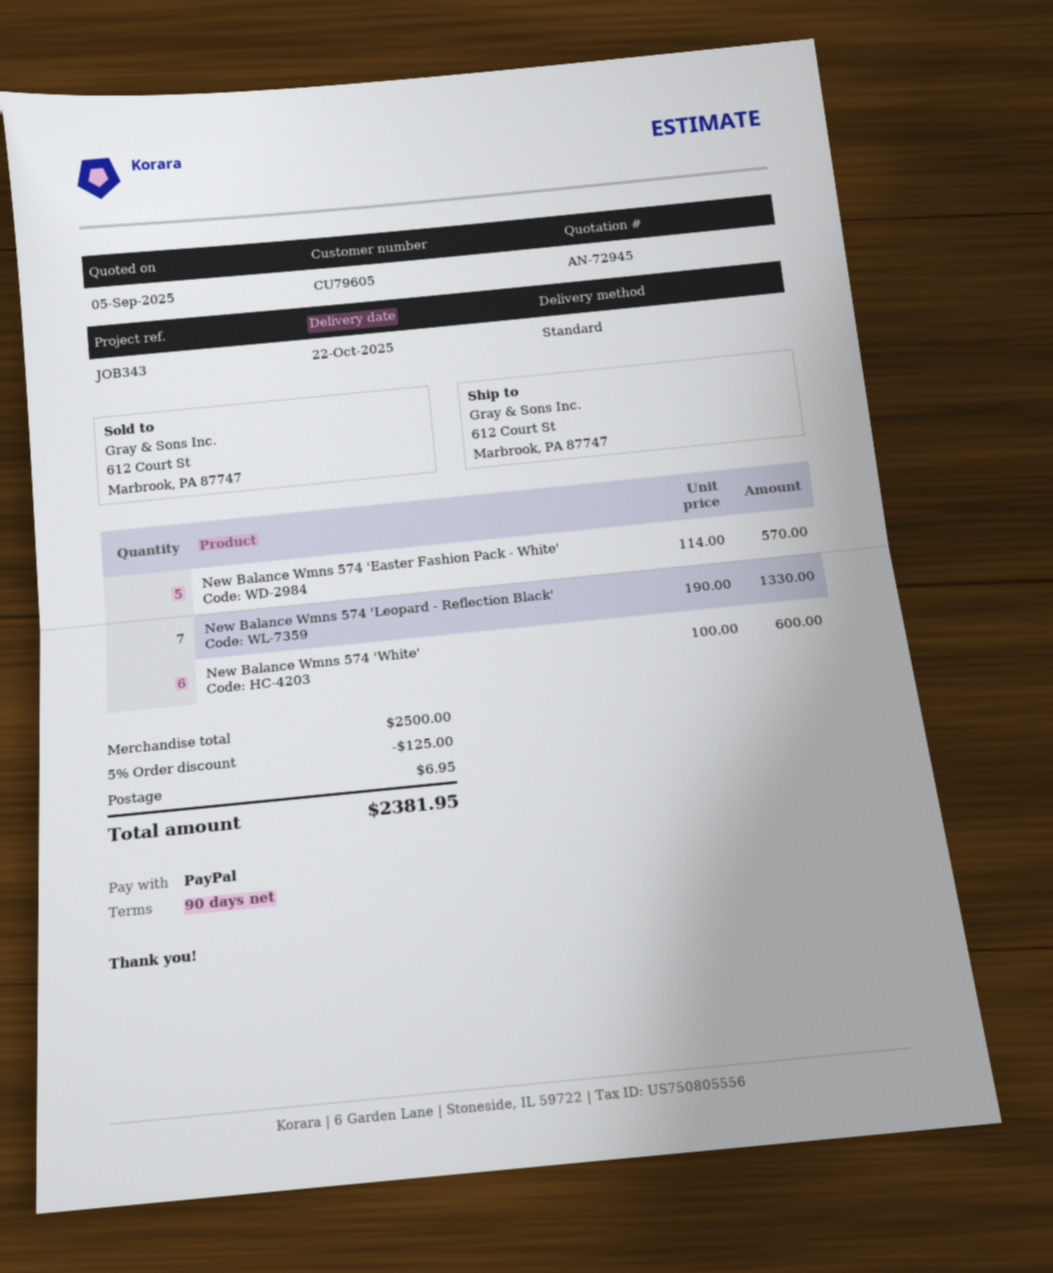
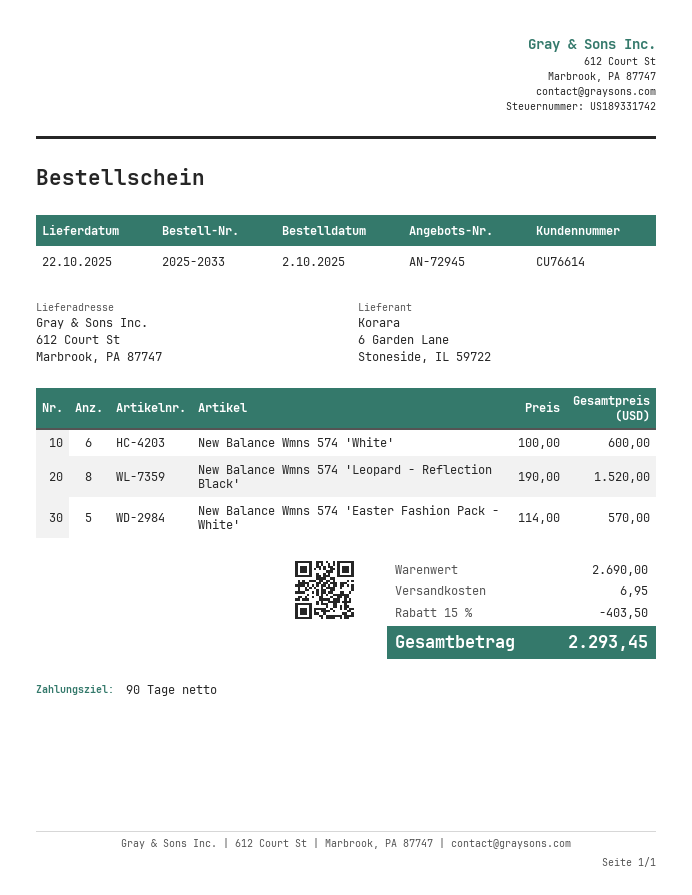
customer number: CU79605 -> CU76614
New Balance Wmns 574 'Leopard - Reflection Black': 7 x 190.00 = 1330.00 -> 8 x 190.00 = 1520.00
subtotal: 2500.00 -> 2690.00
discount: 5% = 125.00 -> 15% = 403.50
total: 2381.95 -> 2293.45

